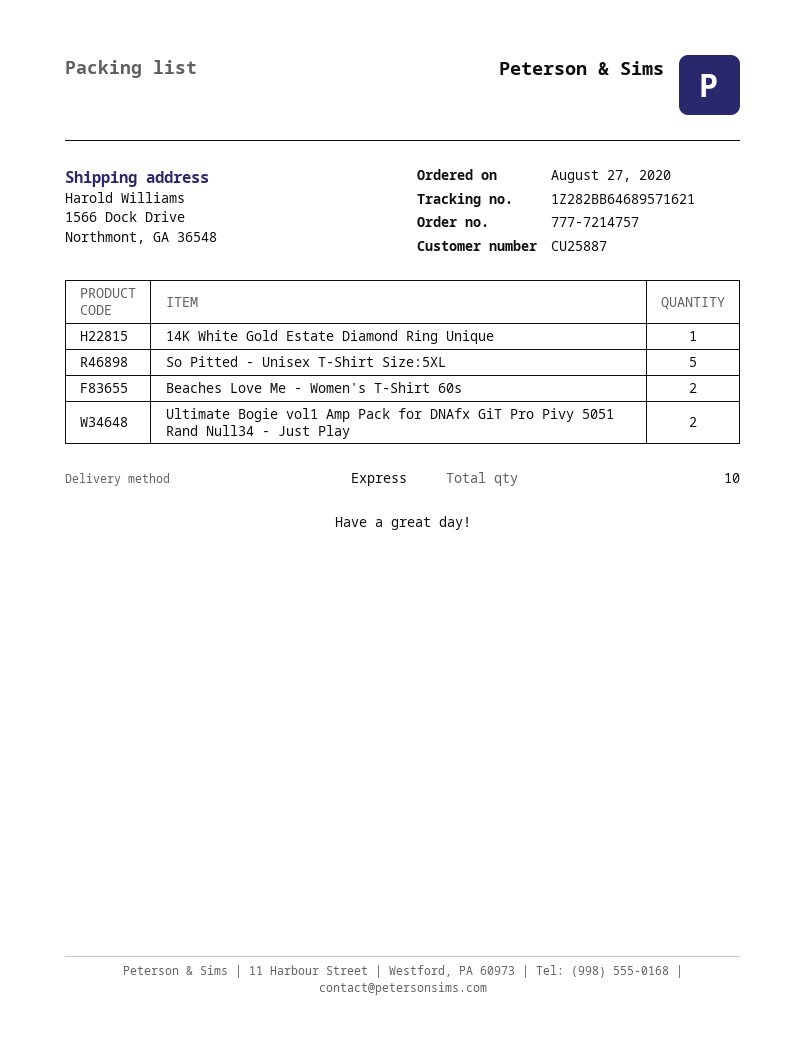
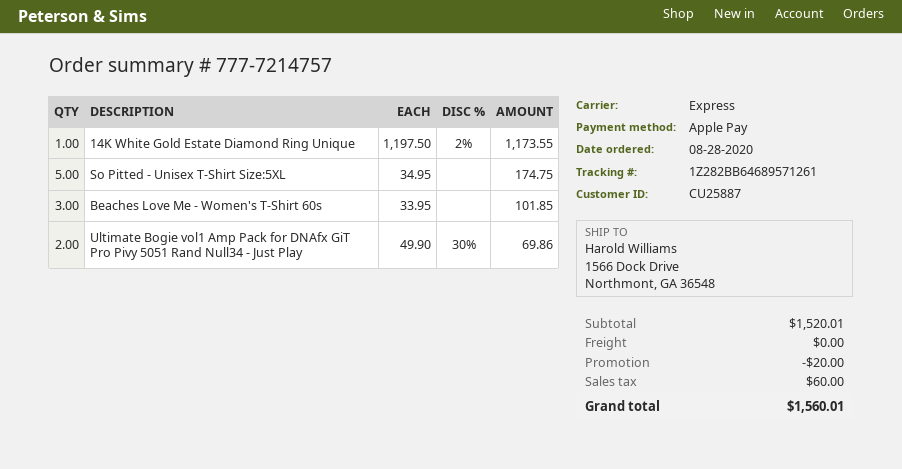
order date: 2020-08-27 -> 2020-08-28
tracking number: 1Z282BB64689571621 -> 1Z282BB64689571261
Beaches Love Me - Women's T-Shirt 60s: 2 -> 3

